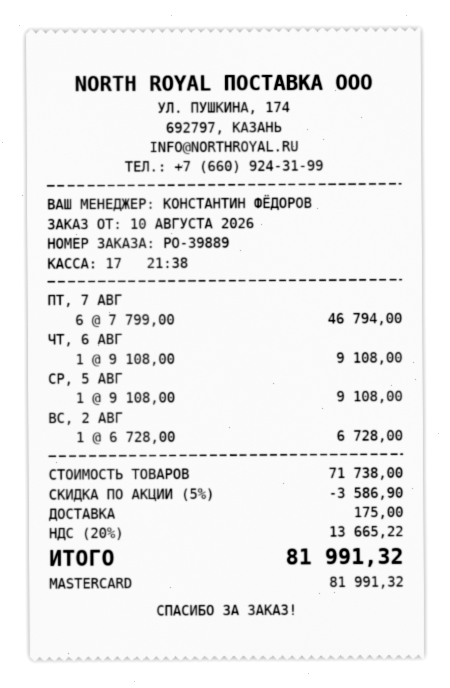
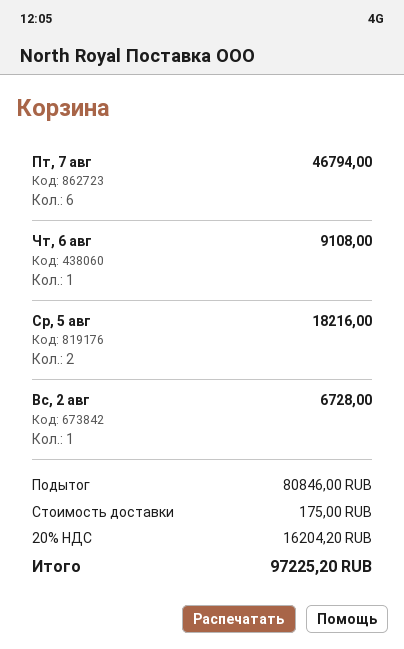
СР, 5 АВГ: 1 for 9108.00 -> 2 for 18216.00
subtotal: 71738.00 -> 80846.00
discount: 5% = 3586.90 -> none
tax: 20% = 13665.22 -> 20% = 16204.20
total: 81991.32 -> 97225.20

